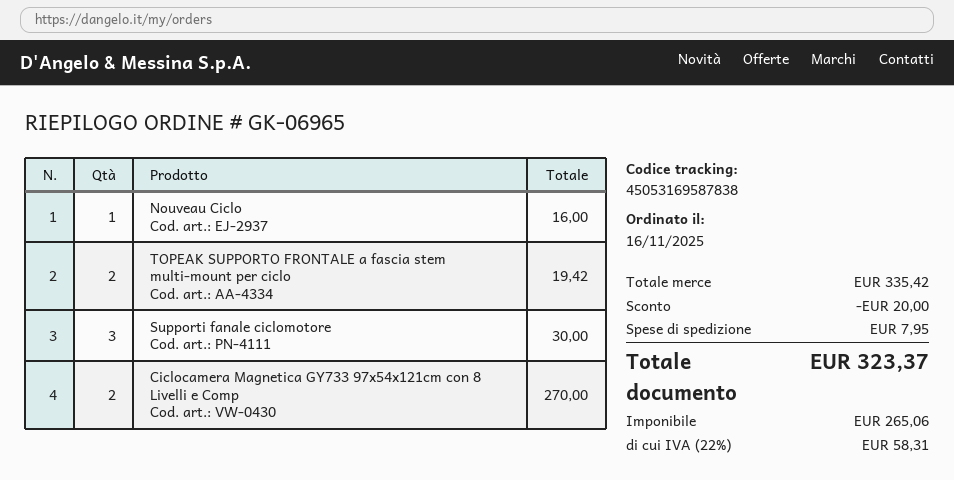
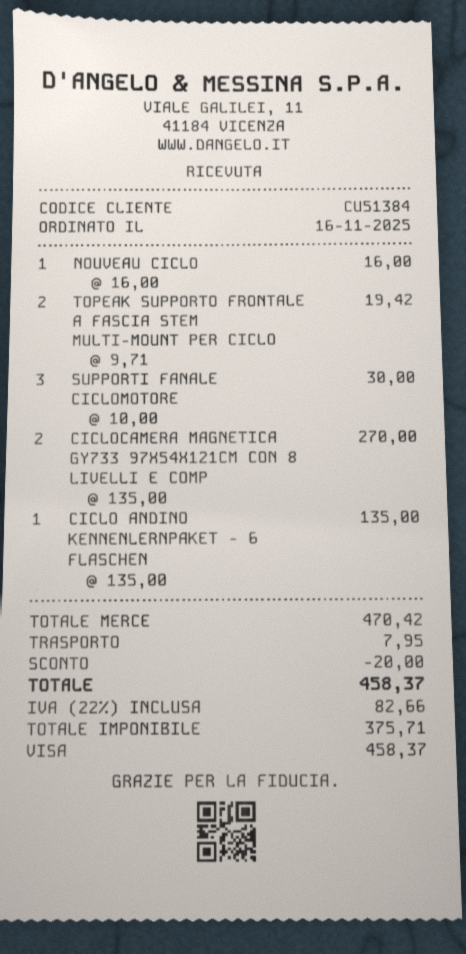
CICLO ANDINO KENNENLERNPAKET - 6 FLASCHEN: none -> 1 for 135.00
subtotal: 335.42 -> 470.42
net: 265.06 -> 375.71
tax: 22% = 58.31 -> 22% = 82.66
total: 323.37 -> 458.37

